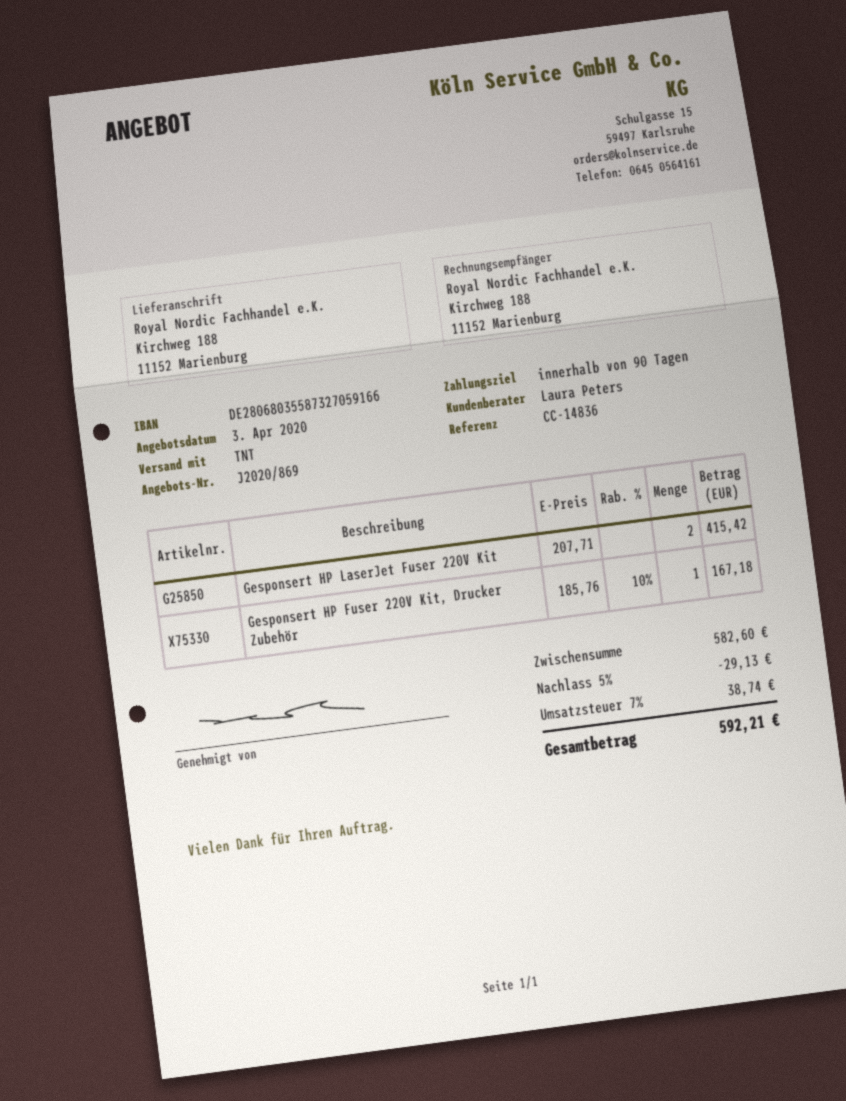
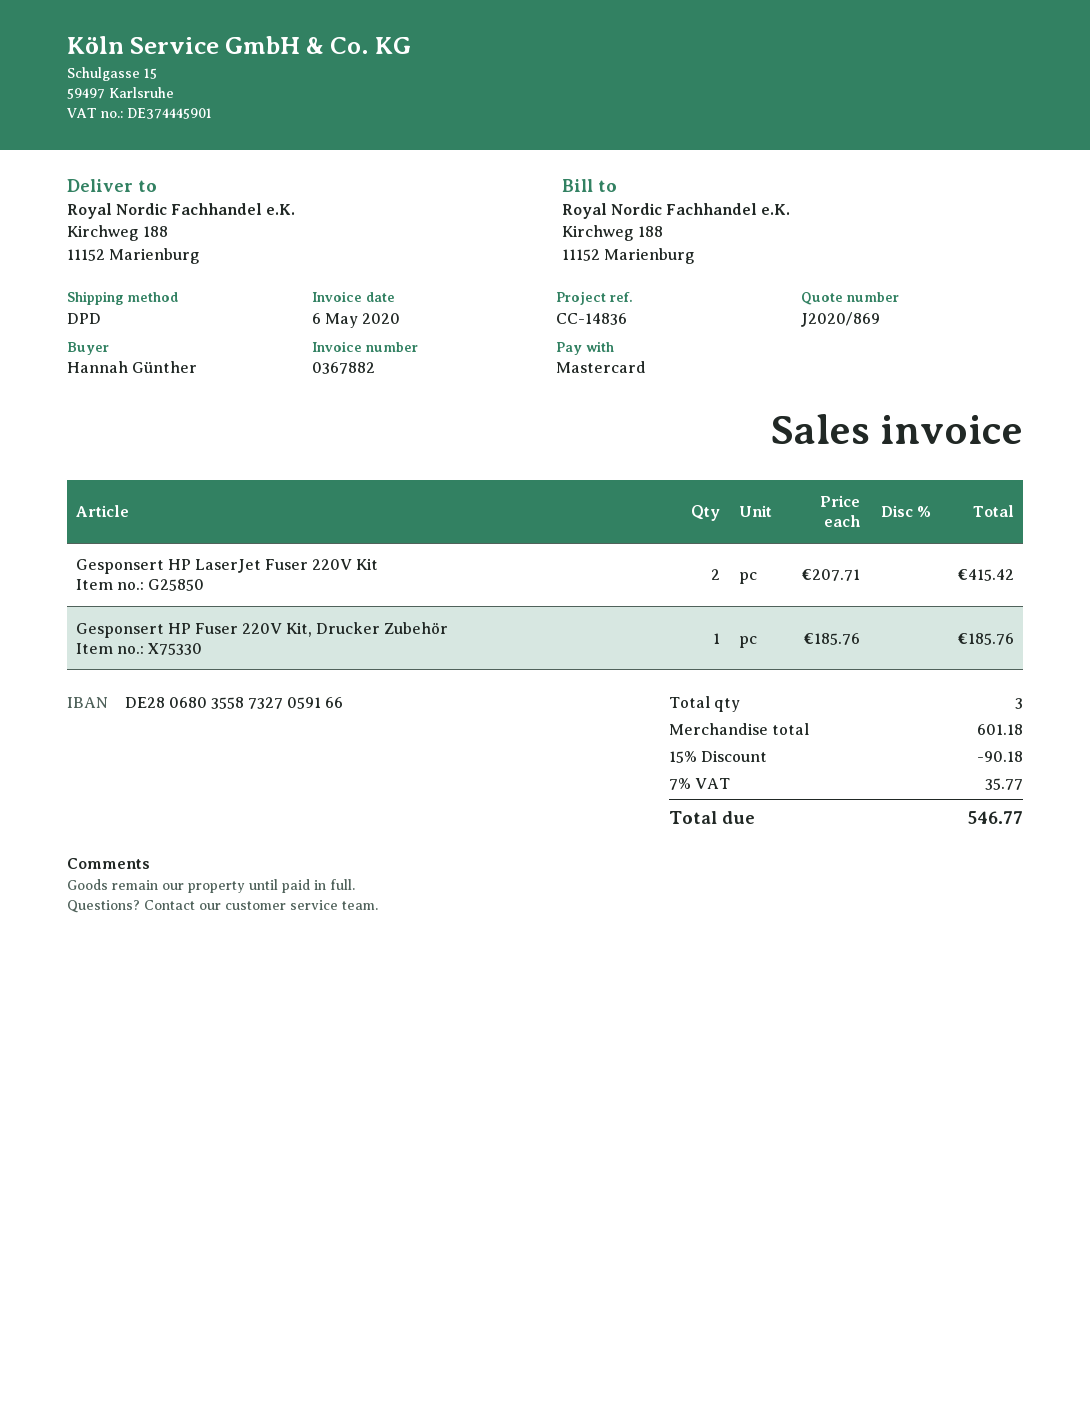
shipping method: TNT -> DPD
Gesponsert HP Fuser 220V Kit, Drucker Zubehör: 1 x 185.76 - 10% = 167.18 -> 1 x 185.76 = 185.76
subtotal: 582.60 -> 601.18
discount: 5% = 29.13 -> 15% = 90.18
tax: 7% = 38.74 -> 7% = 35.77
total: 592.21 -> 546.77

